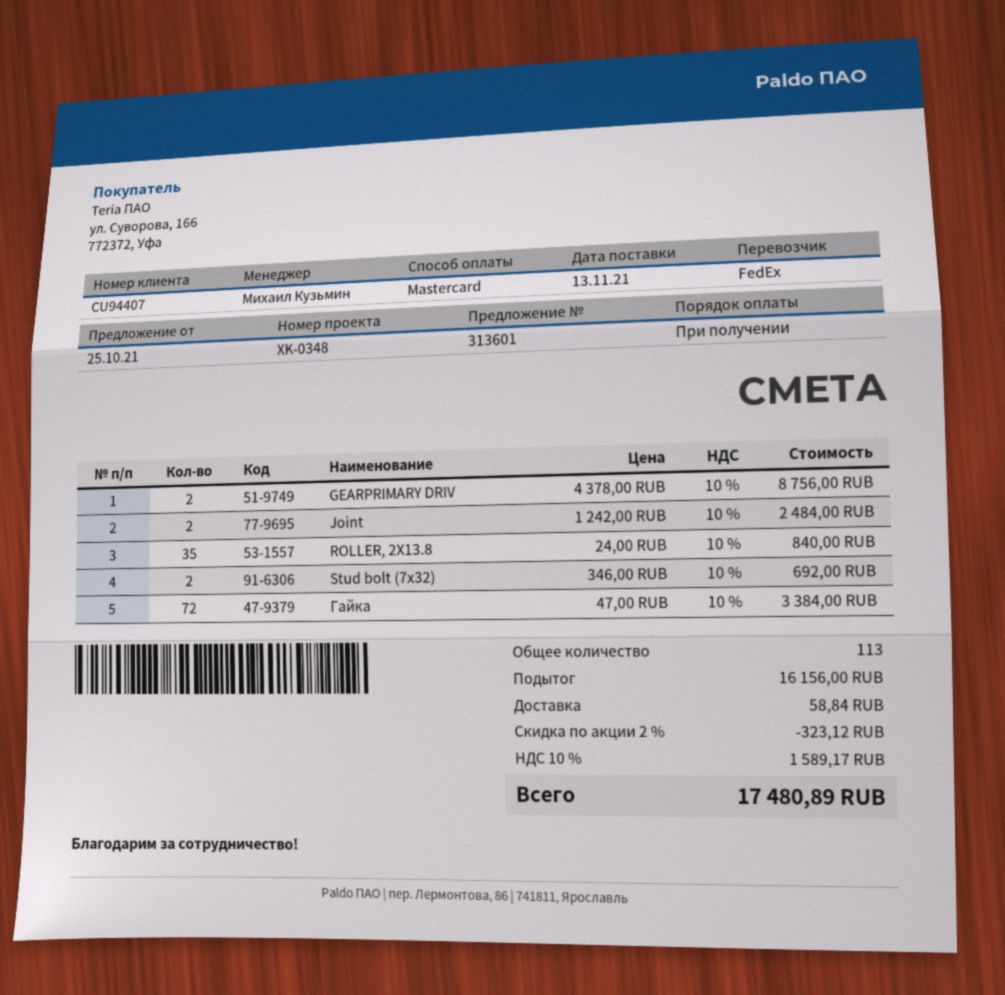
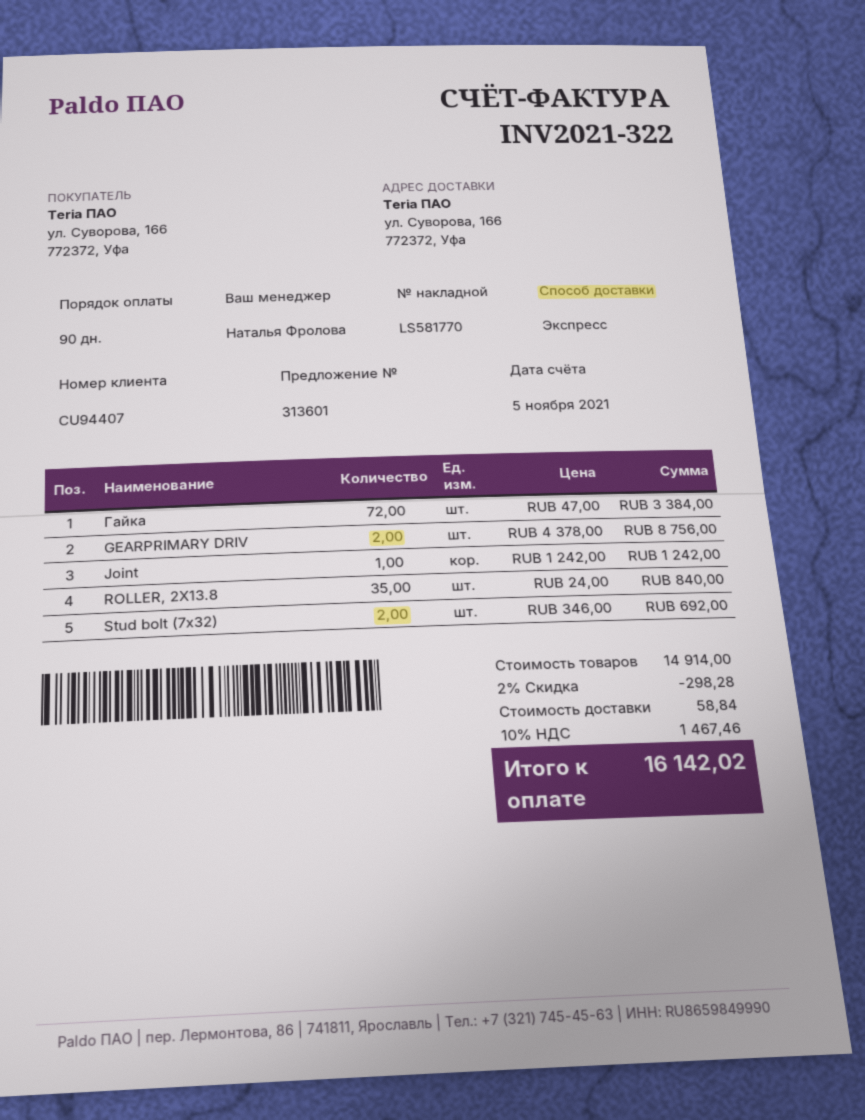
payment terms: on receipt -> 90 days
sales rep: Михаил Кузьмин -> Наталья Фролова
shipping method: FedEx -> express
Joint: 2 x 1242.00 = 2484.00 -> 1 x 1242.00 = 1242.00
subtotal: 16156.00 -> 14914.00
discount: 2% = 323.12 -> 2% = 298.28
tax: 10% = 1589.17 -> 10% = 1467.46
total: 17480.89 -> 16142.02

